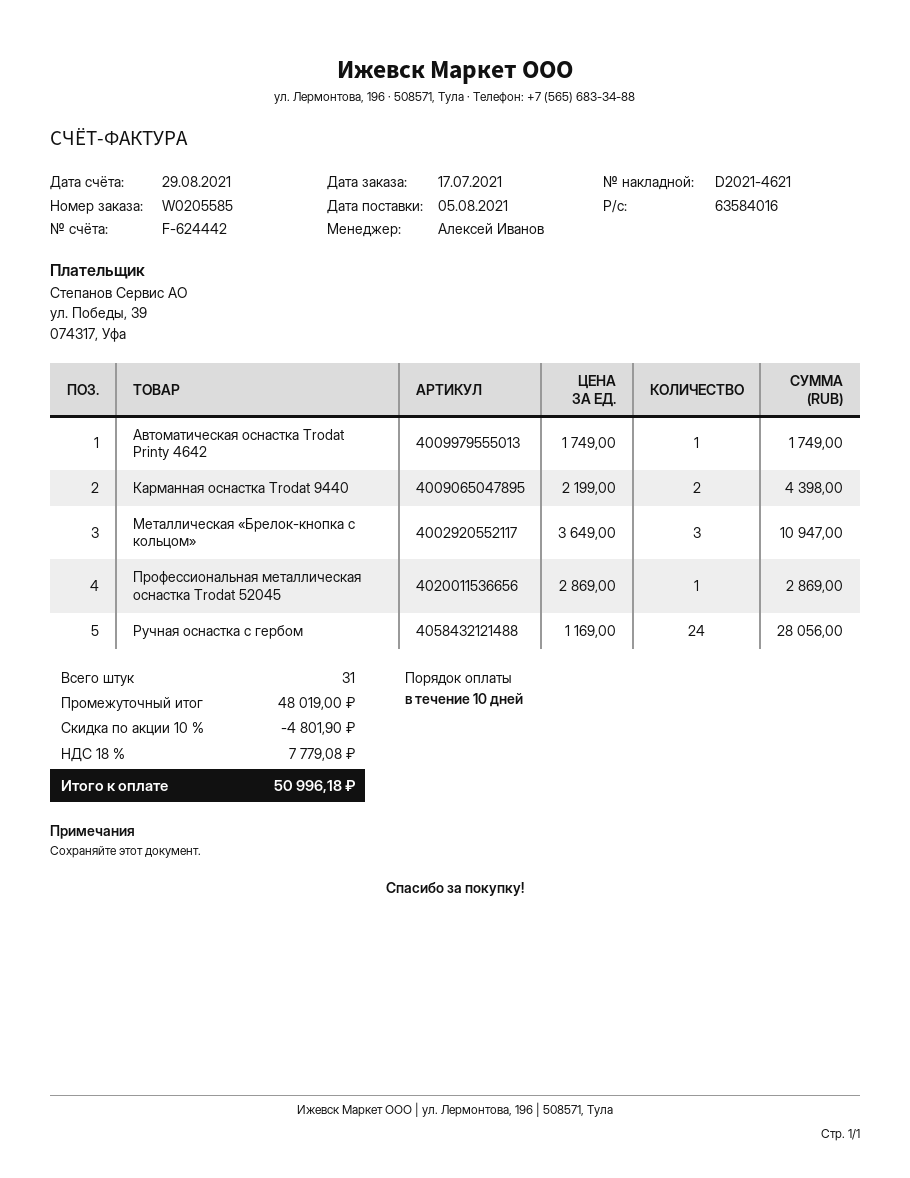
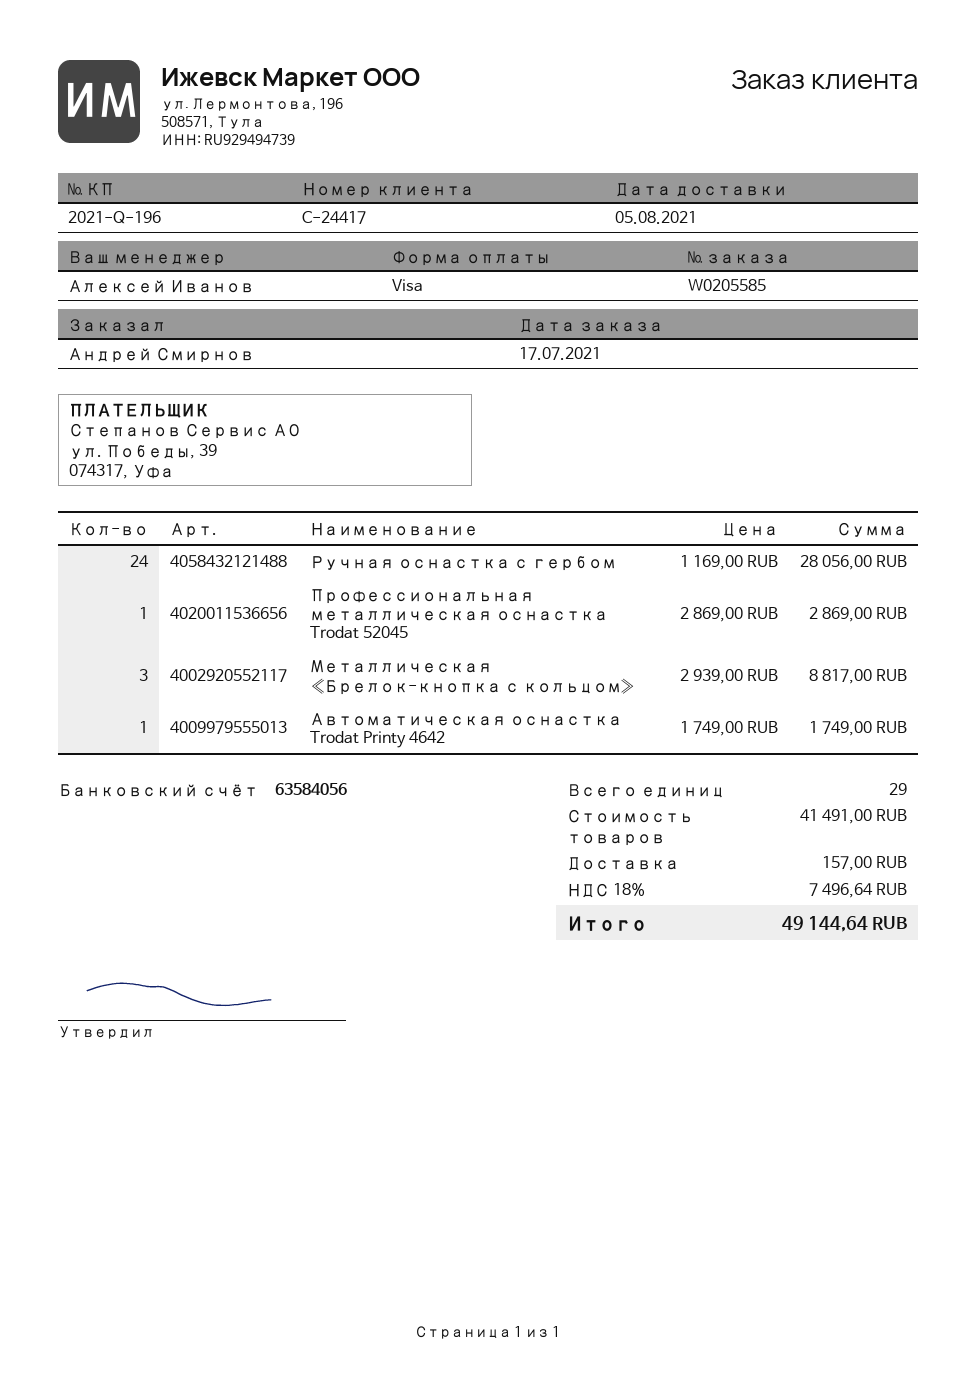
bank account: 63584016 -> 63584056
Карманная оснастка Trodat 9440: 2 x 2199.00 = 4398.00 -> none
Металлическая «Брелок-кнопка с кольцом»: 3 x 3649.00 = 10947.00 -> 3 x 2939.00 = 8817.00
total quantity: 31 -> 29
subtotal: 48019.00 -> 41491.00
discount: 10% = 4801.90 -> none
shipping: none -> 157.00
tax: 18% = 7779.08 -> 18% = 7496.64
total: 50996.18 -> 49144.64

